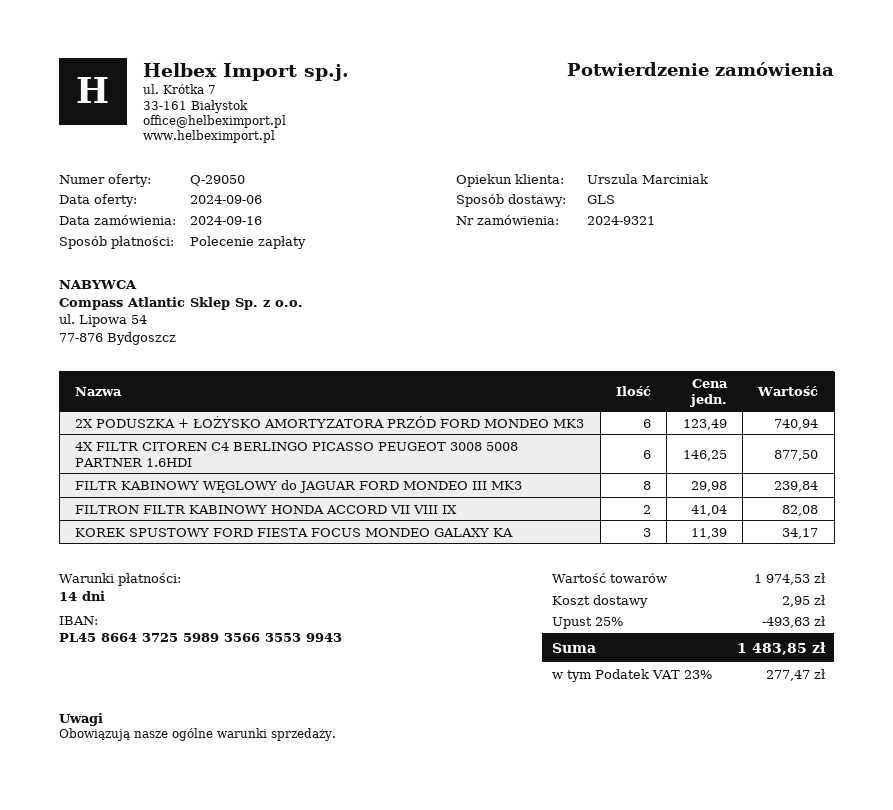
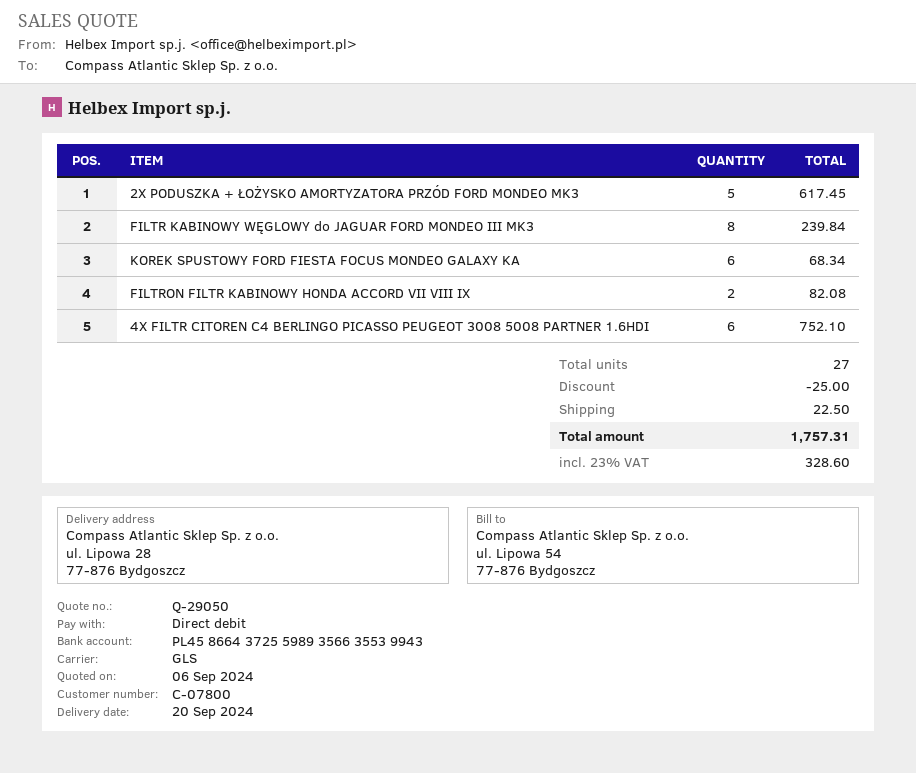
2X PODUSZKA + ŁOŻYSKO AMORTYZATORA PRZÓD FORD MONDEO MK3: 6 for 740.94 -> 5 for 617.45
4X FILTR CITOREN C4 BERLINGO PICASSO PEUGEOT 3008 5008 PARTNER 1.6HDI: 6 for 877.50 -> 6 for 752.10
KOREK SPUSTOWY FORD FIESTA FOCUS MONDEO GALAXY KA: 3 for 34.17 -> 6 for 68.34
discount: 493.63 -> 25.00
shipping: 2.95 -> 22.50
tax: 23% = 277.47 -> 23% = 328.60
total: 1483.85 -> 1757.31

